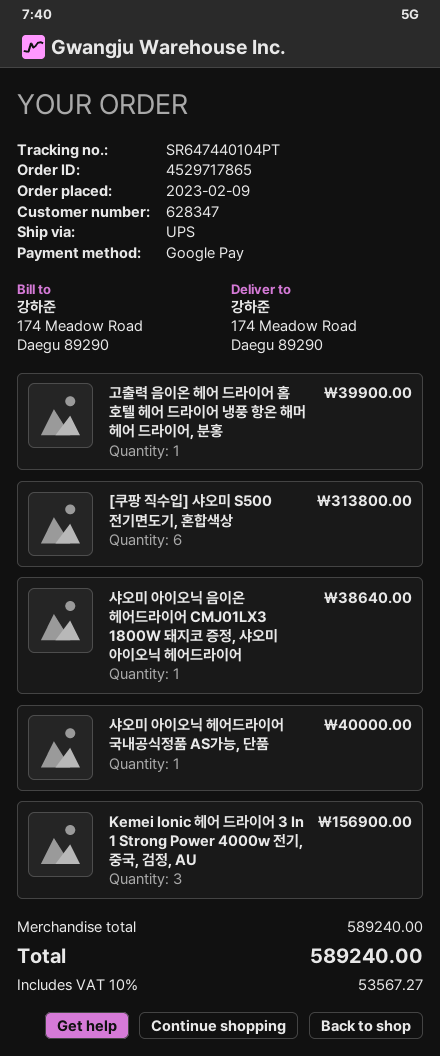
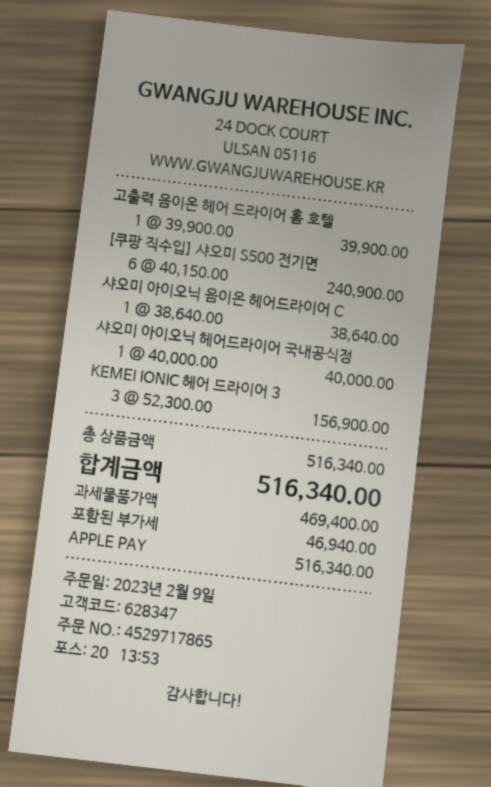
payment method: Google Pay -> Apple Pay
[쿠팡 직수입] 샤오미 S500 전기면도기, 혼합색상: 6 for 313800.00 -> 6 for 240900.00
subtotal: 589240.00 -> 516340.00
tax: 53567.27 -> 46940.00
total: 589240.00 -> 516340.00

